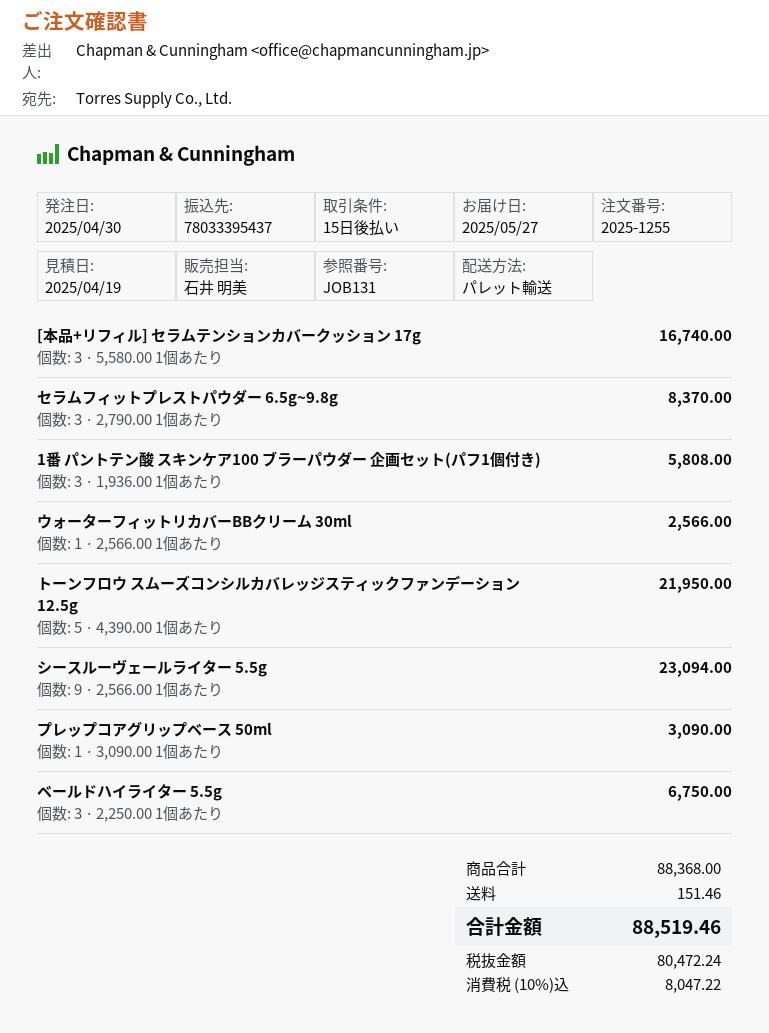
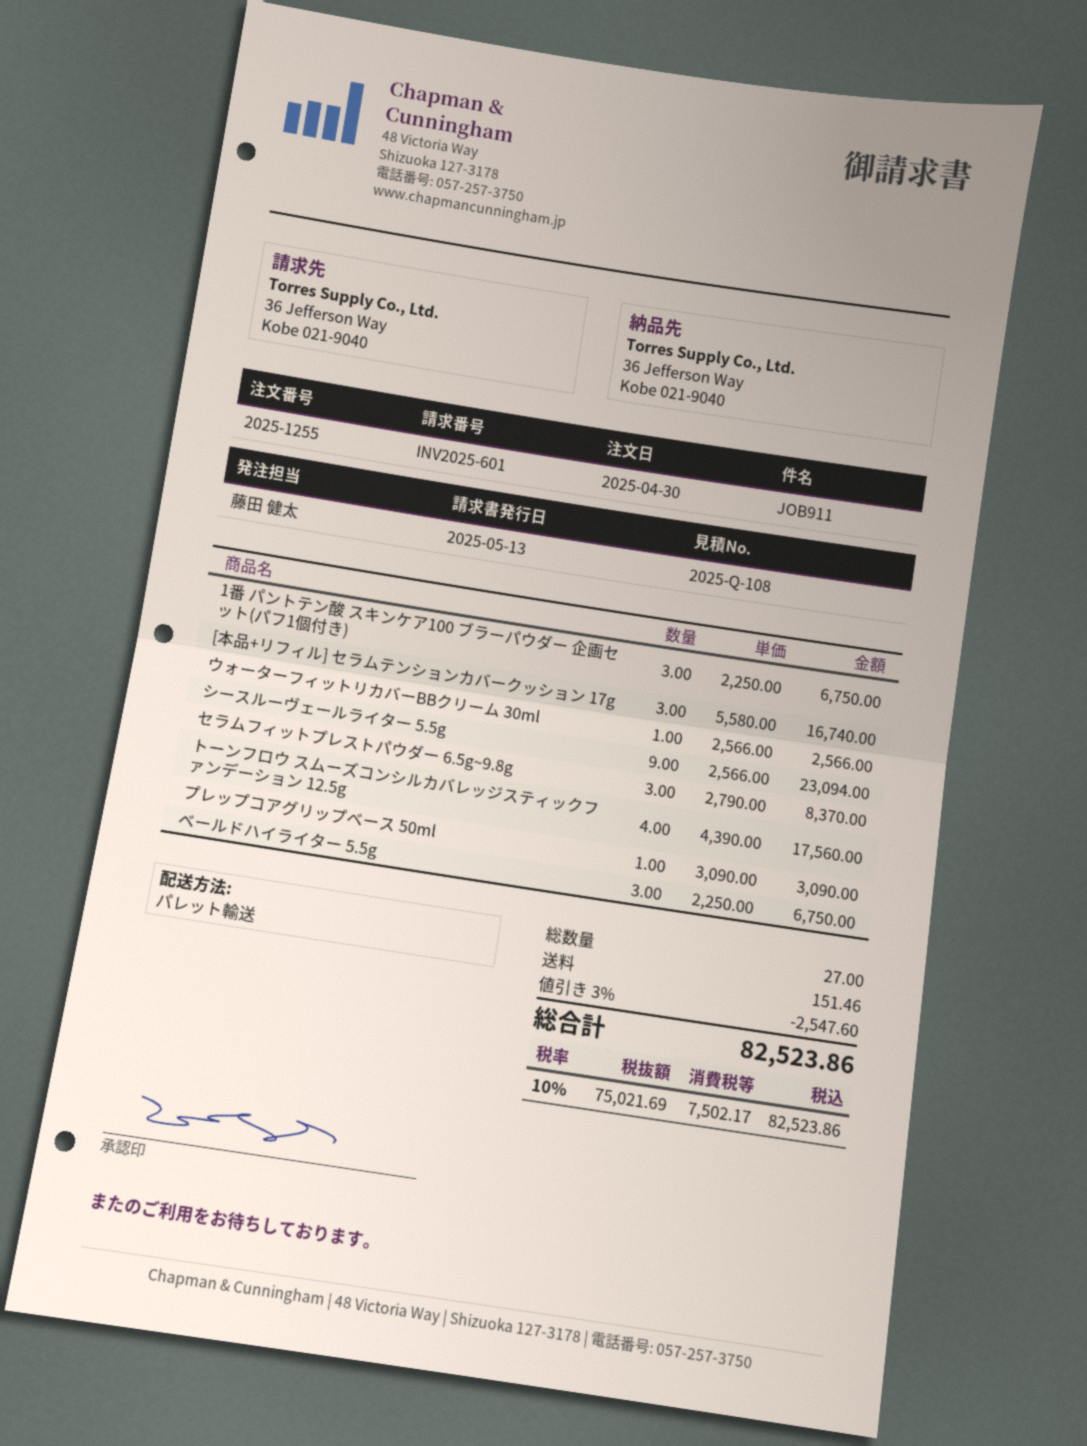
reference: JOB131 -> JOB911
1番 パントテン酸 スキンケア100 ブラーパウダー 企画セット(パフ1個付き): 3 x 1936.00 = 5808.00 -> 3 x 2250.00 = 6750.00
トーンフロウ スムーズコンシルカバレッジスティックファンデーション 12.5g: 5 x 4390.00 = 21950.00 -> 4 x 4390.00 = 17560.00
discount: none -> 3% = 2547.60
net: 80472.24 -> 75021.69
tax: 10% = 8047.22 -> 10% = 7502.17
total: 88519.46 -> 82523.86

